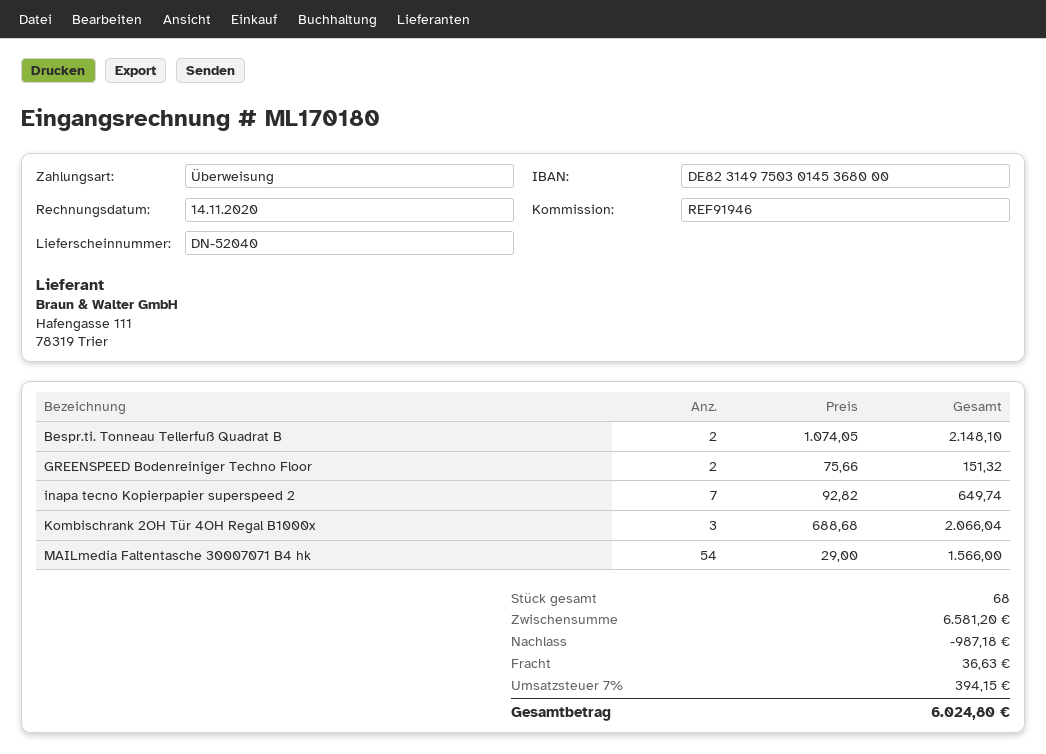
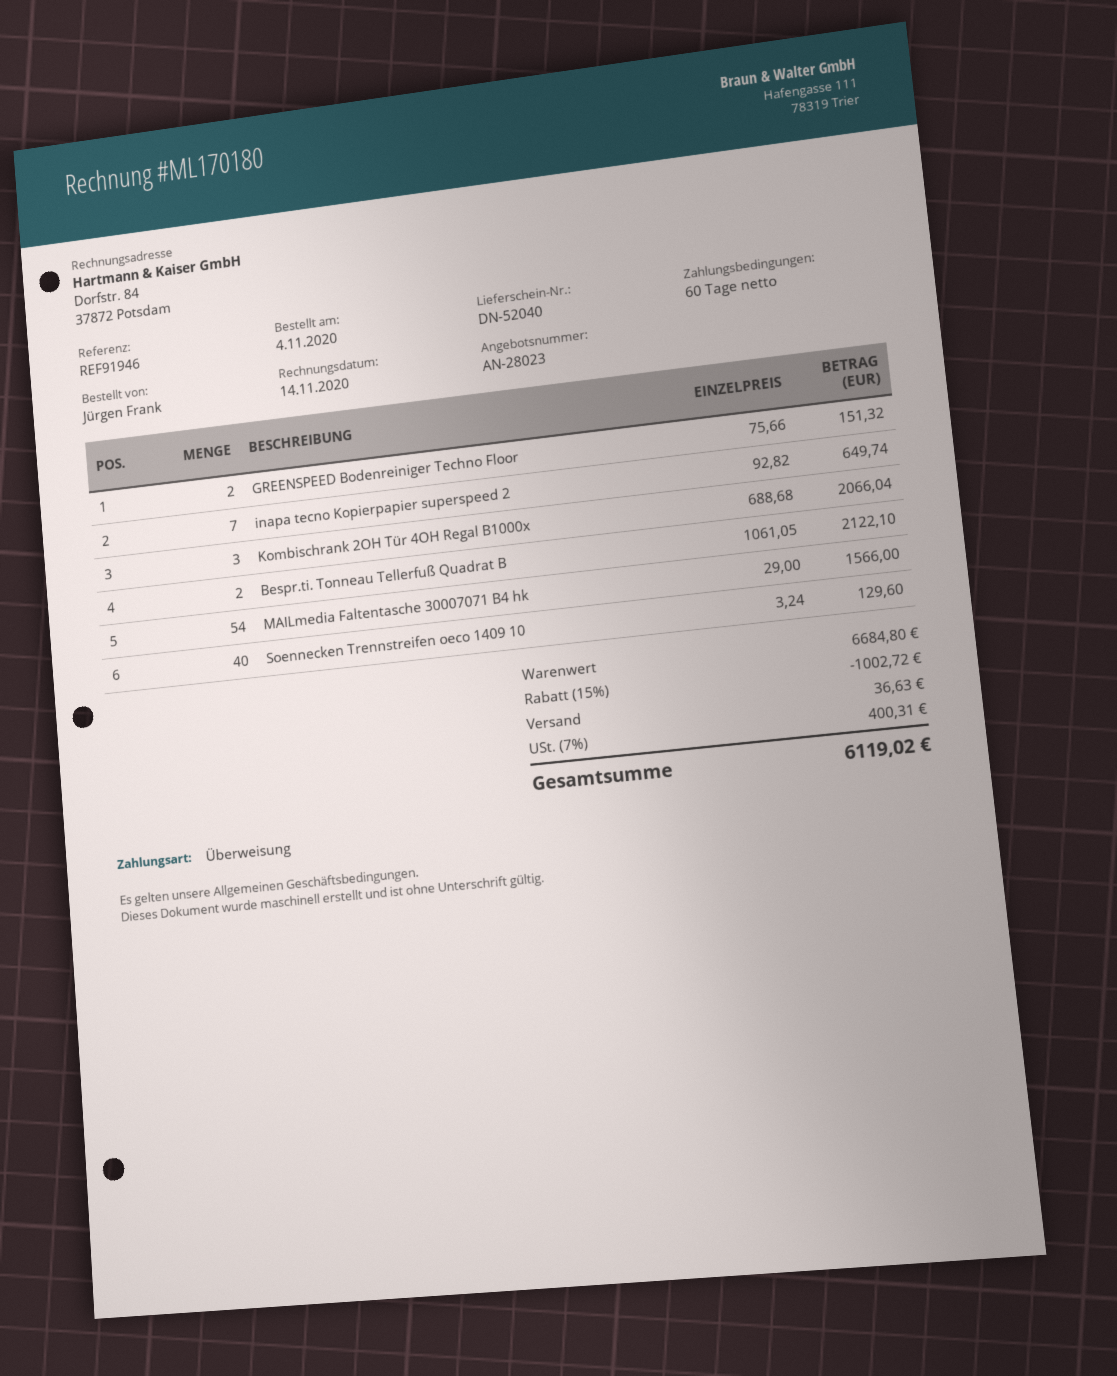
Bespr.ti. Tonneau Tellerfuß Quadrat B: 2 x 1074.05 = 2148.10 -> 2 x 1061.05 = 2122.10
Soennecken Trennstreifen oeco 1409 10: none -> 40 x 3.24 = 129.60
subtotal: 6581.20 -> 6684.80
discount: 987.18 -> 1002.72
tax: 7% = 394.15 -> 7% = 400.31
total: 6024.80 -> 6119.02

